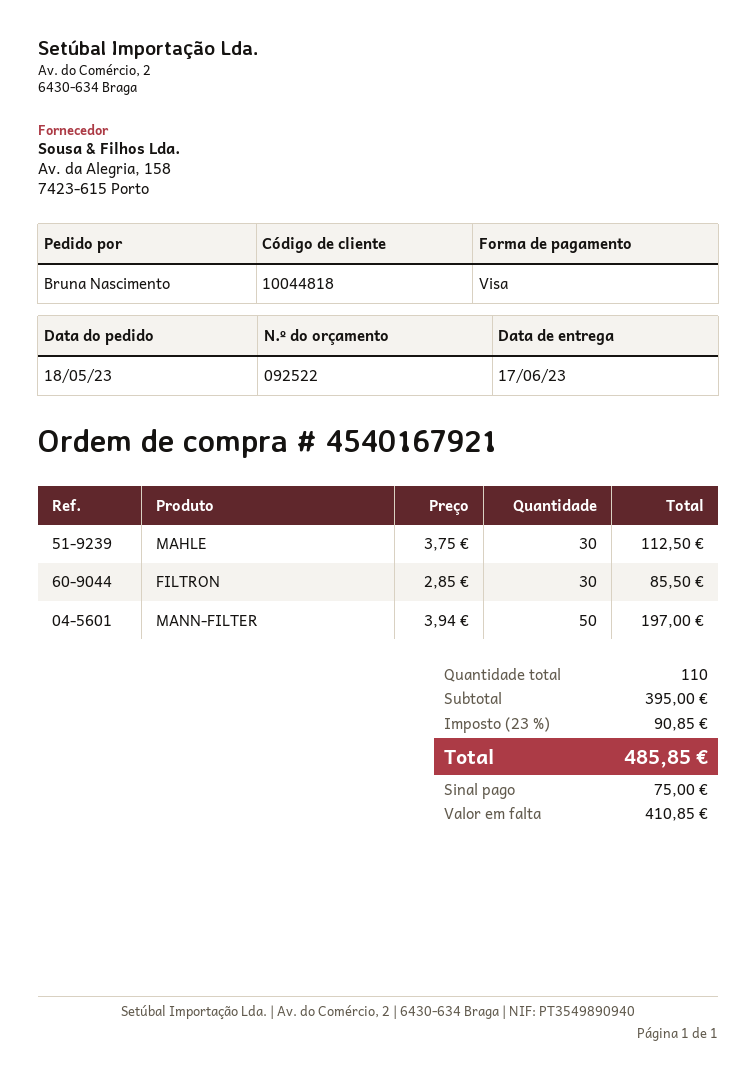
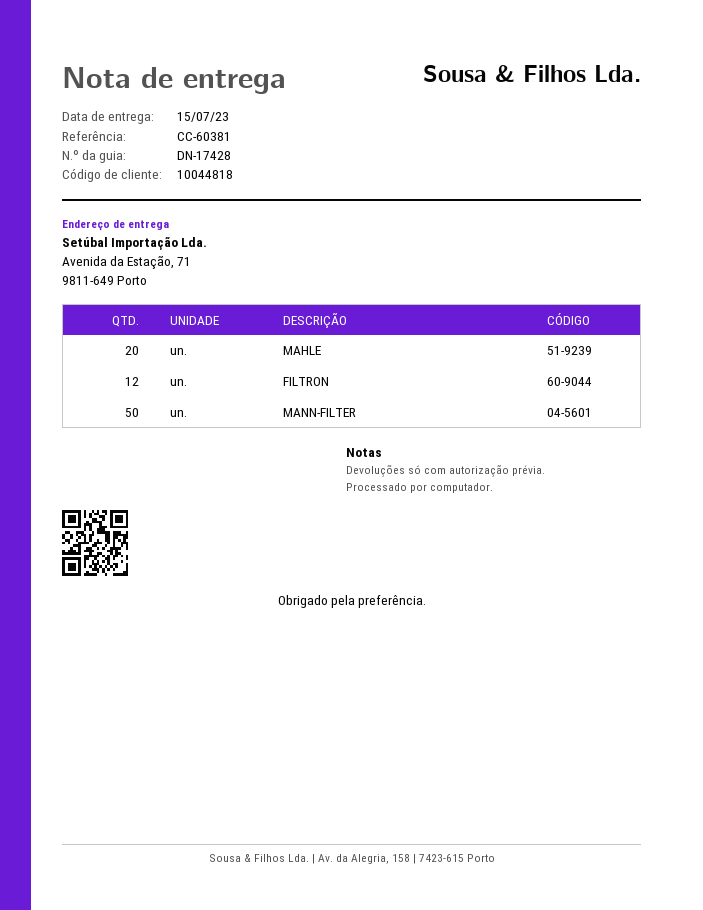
delivery date: 2023-06-17 -> 2023-07-15
MAHLE: 30 -> 20
FILTRON: 30 -> 12

